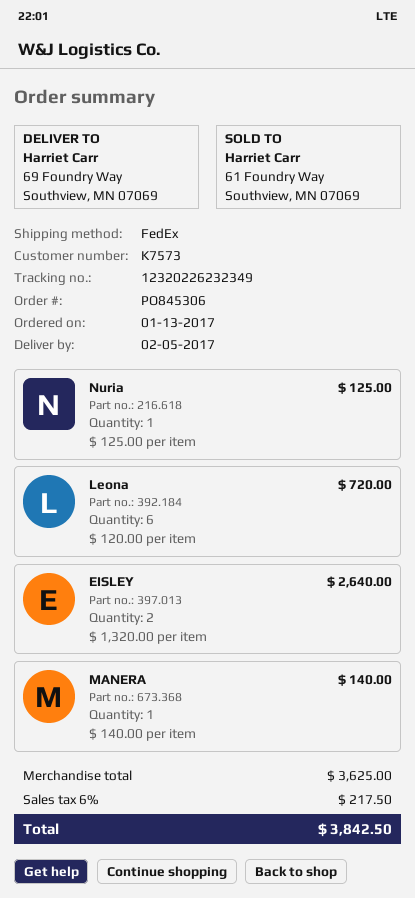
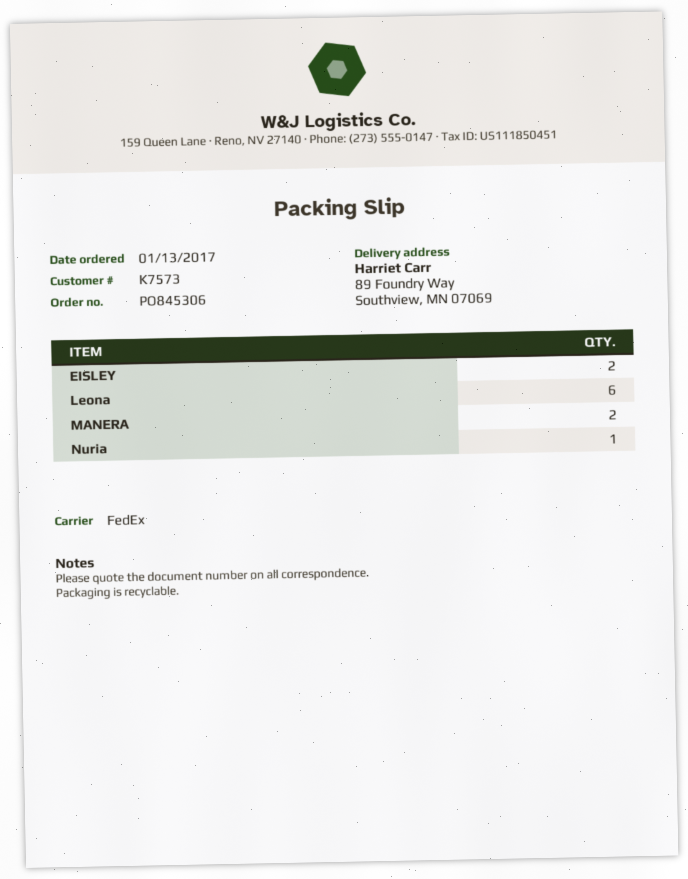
ship to: 69 Foundry Way, Southview, MN 07069 -> 89 Foundry Way, Southview, MN 07069
MANERA: 1 -> 2

